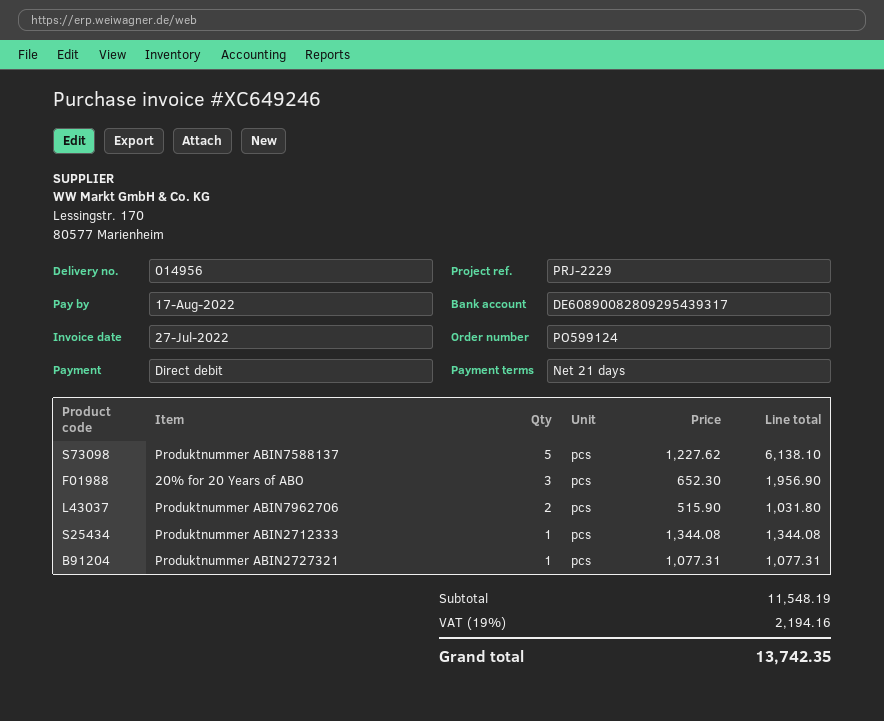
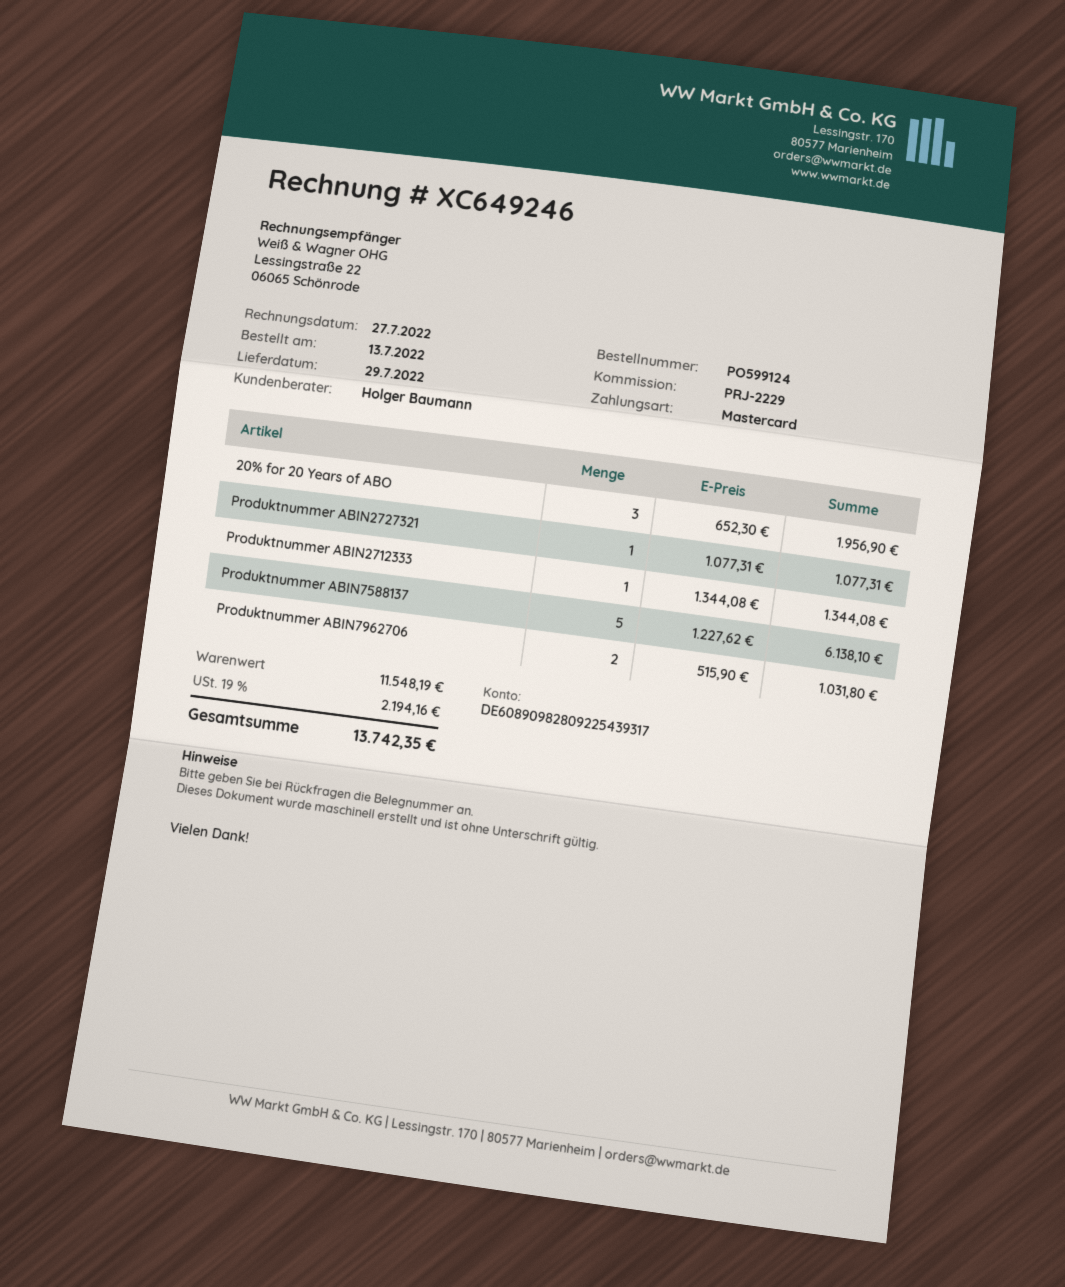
payment method: direct debit -> Mastercard
bank account: DE60890082809295439317 -> DE60890982809225439317

